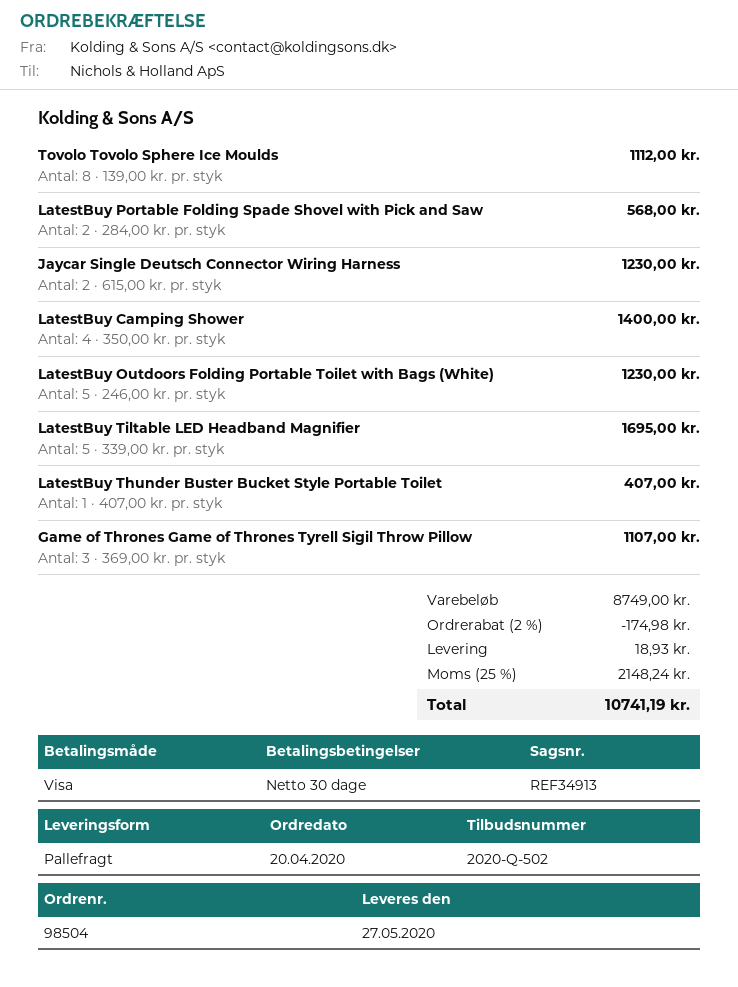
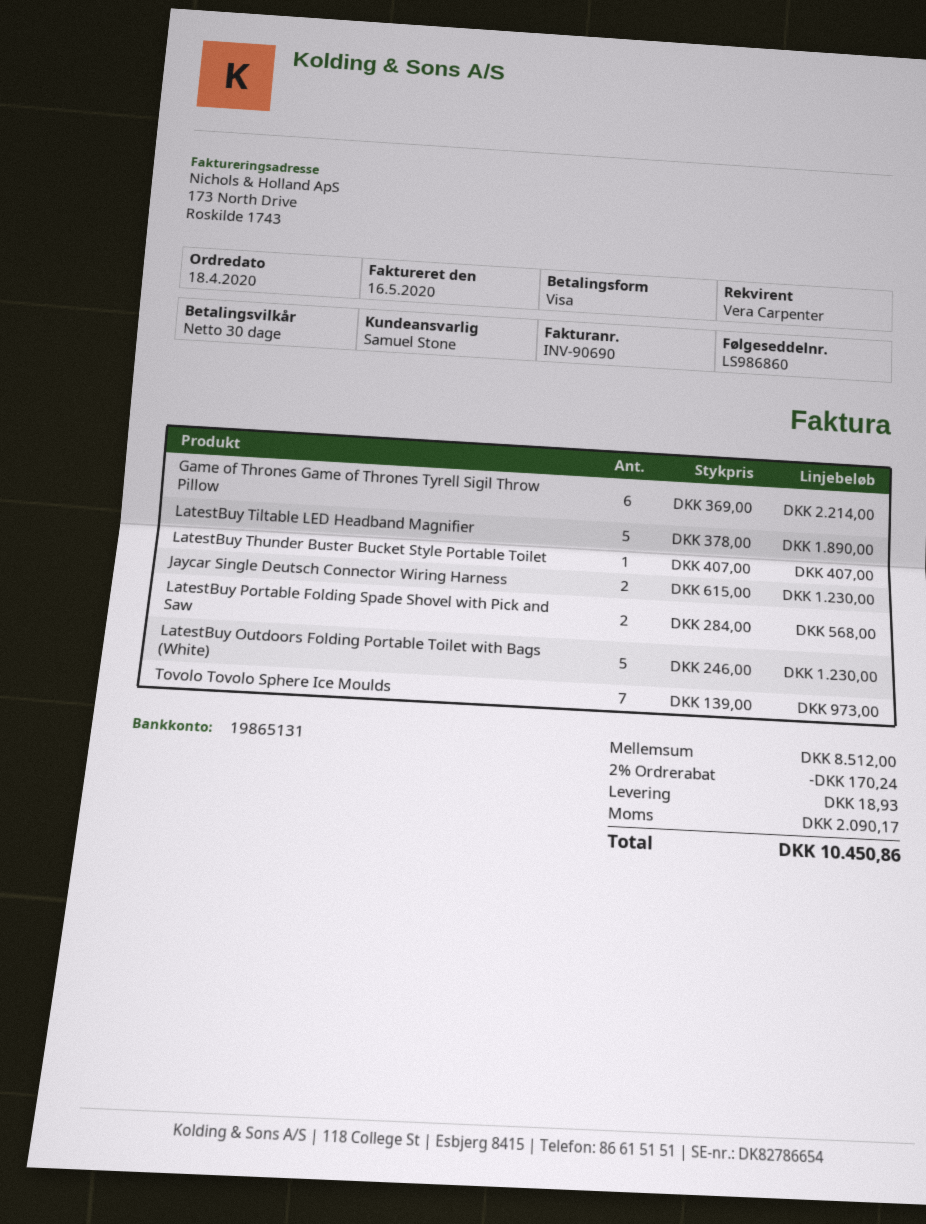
order date: 2020-04-20 -> 2020-04-18
Tovolo Tovolo Sphere Ice Moulds: 8 x 139.00 = 1112.00 -> 7 x 139.00 = 973.00
LatestBuy Camping Shower: 4 x 350.00 = 1400.00 -> none
LatestBuy Tiltable LED Headband Magnifier: 5 x 339.00 = 1695.00 -> 5 x 378.00 = 1890.00
Game of Thrones Game of Thrones Tyrell Sigil Throw Pillow: 3 x 369.00 = 1107.00 -> 6 x 369.00 = 2214.00
subtotal: 8749.00 -> 8512.00
discount: 2% = 174.98 -> 2% = 170.24
tax: 2148.24 -> 2090.17
total: 10741.19 -> 10450.86

